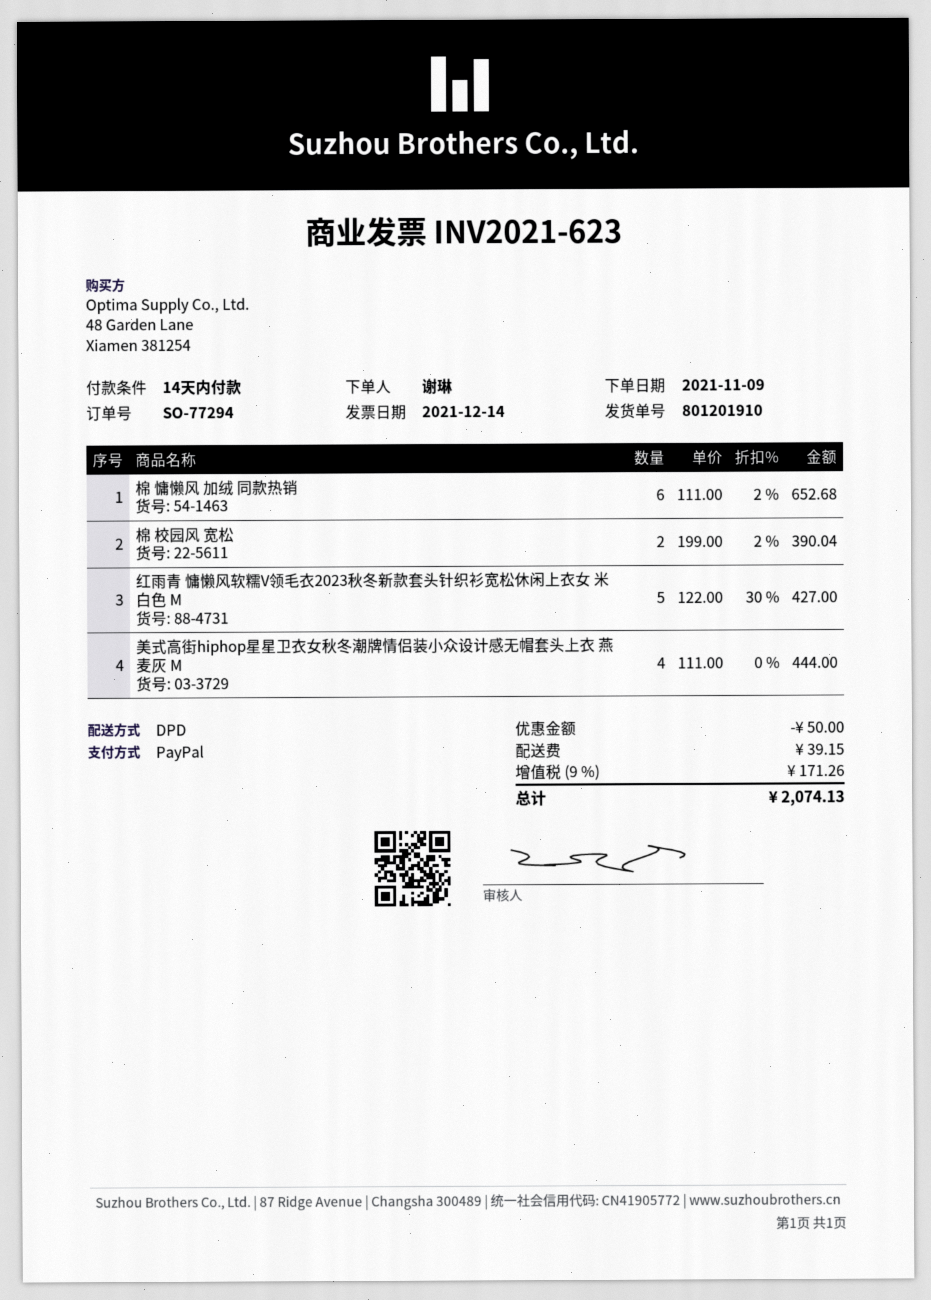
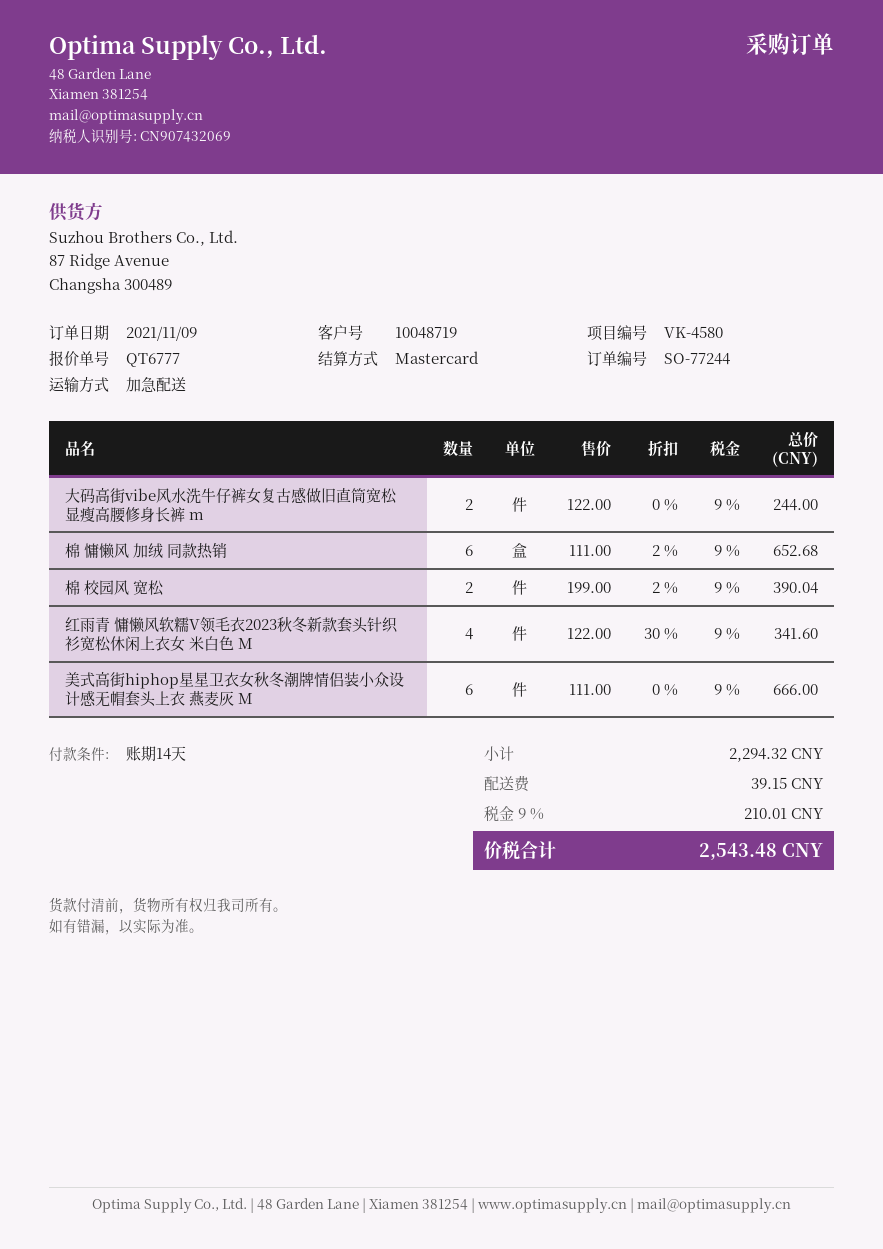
order number: SO-77294 -> SO-77244
payment method: PayPal -> Mastercard
shipping method: DPD -> express
红雨青 慵懒风软糯V领毛衣2023秋冬新款套头针织衫宽松休闲上衣女 米白色 M: 5 x 122.00 - 30% = 427.00 -> 4 x 122.00 - 30% = 341.60
美式高街hiphop星星卫衣女秋冬潮牌情侣装小众设计感无帽套头上衣 燕麦灰 M: 4 x 111.00 = 444.00 -> 6 x 111.00 = 666.00
大码高街vibe风水洗牛仔裤女复古感做旧直筒宽松显瘦高腰修身长裤 m: none -> 2 x 122.00 = 244.00
discount: 50.00 -> none
tax: 9% = 171.26 -> 9% = 210.01
total: 2074.13 -> 2543.48

